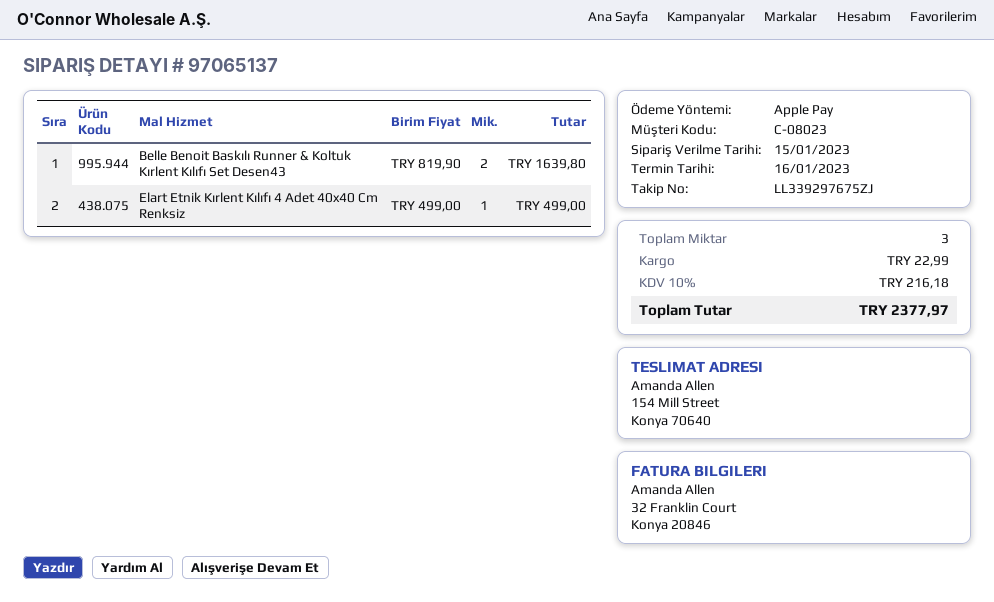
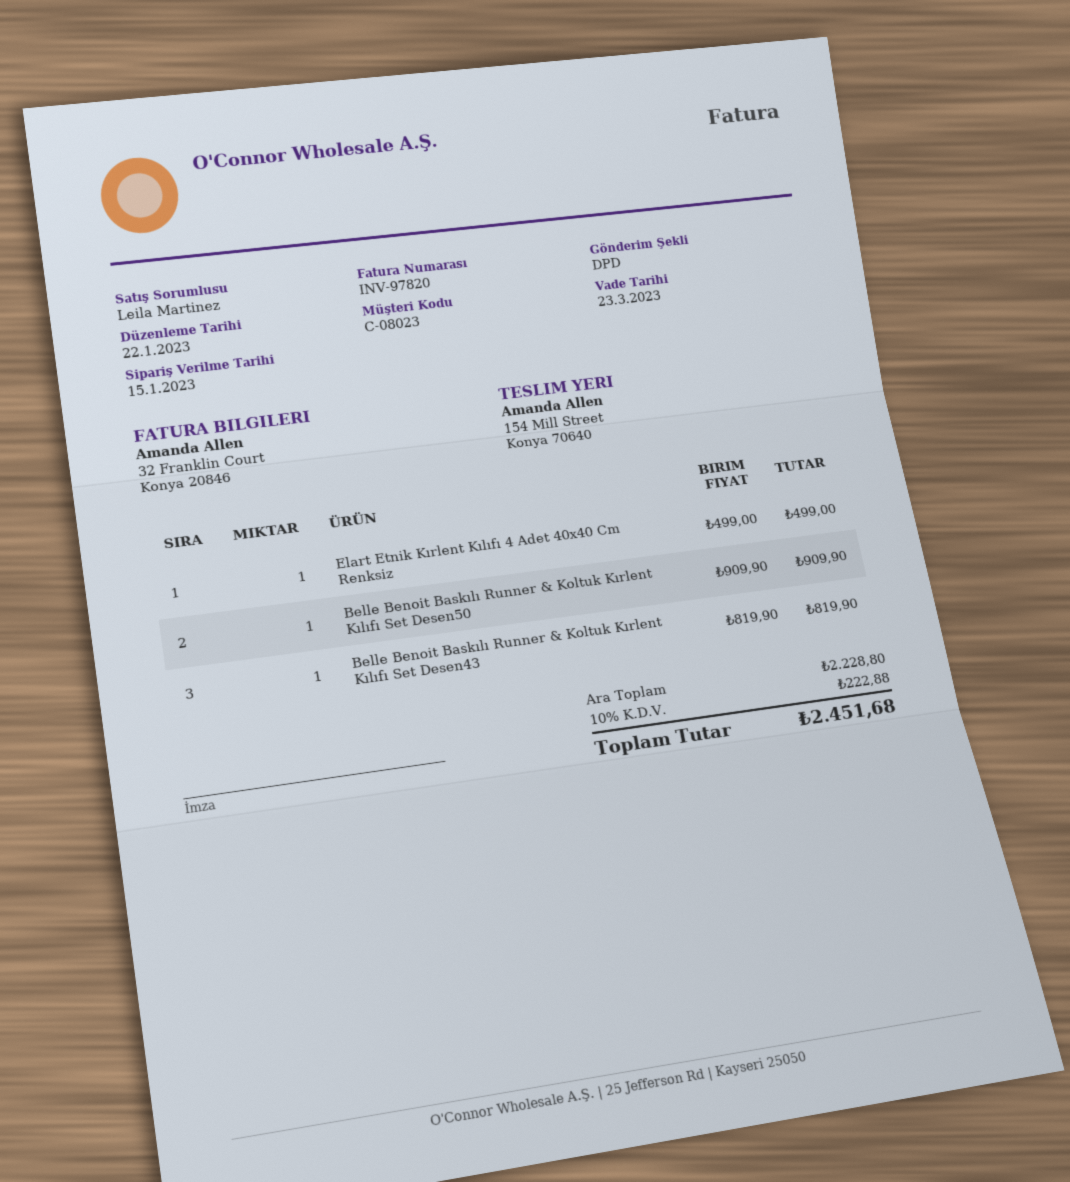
Belle Benoit Baskılı Runner & Koltuk Kırlent Kılıfı Set Desen43: 2 x 819.90 = 1639.80 -> 1 x 819.90 = 819.90
Belle Benoit Baskılı Runner & Koltuk Kırlent Kılıfı Set Desen50: none -> 1 x 909.90 = 909.90
shipping: 22.99 -> none
tax: 10% = 216.18 -> 10% = 222.88
total: 2377.97 -> 2451.68

